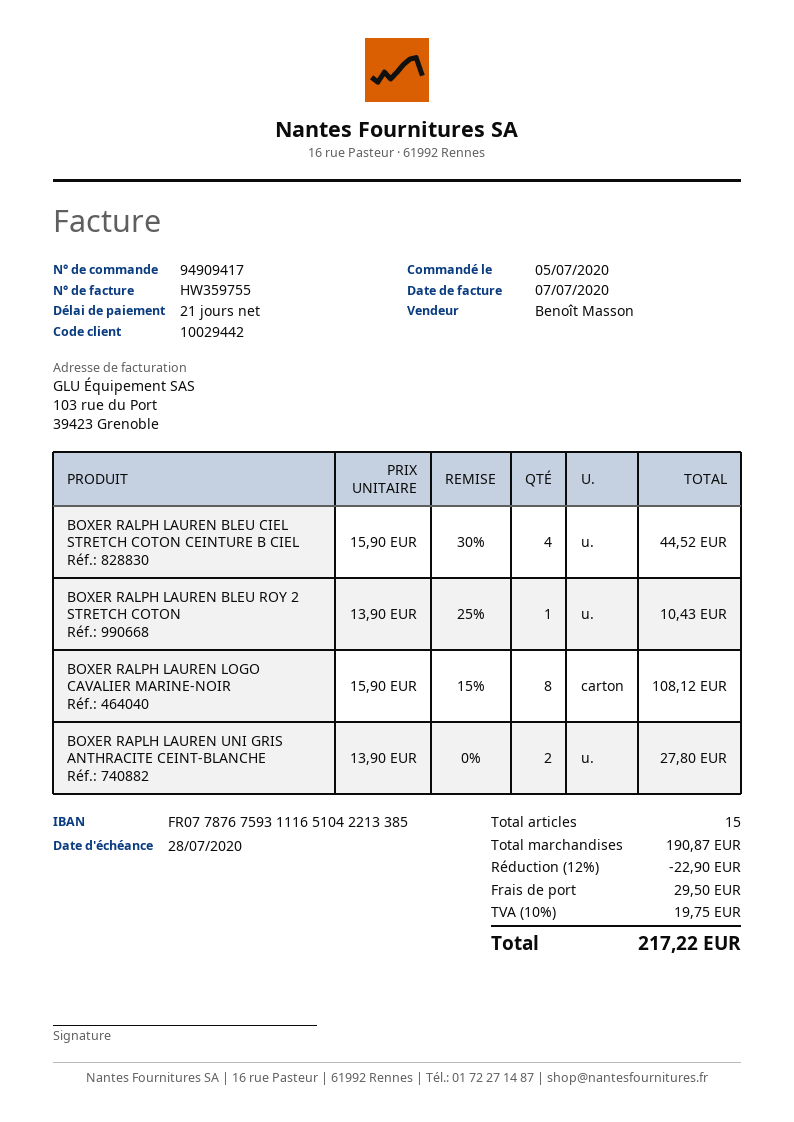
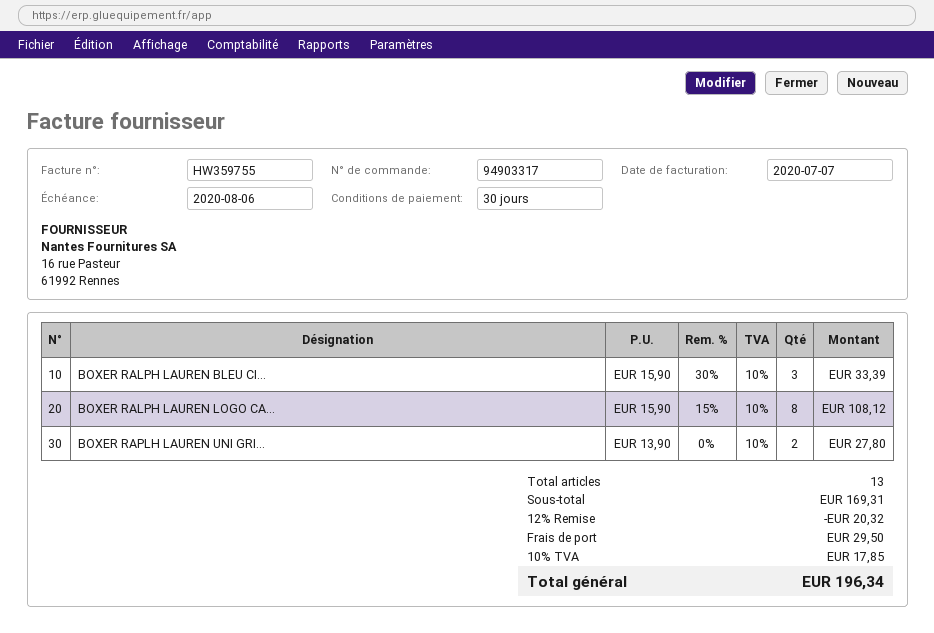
order number: 94909417 -> 94903317
payment terms: 21 days -> 30 days
due date: 2020-07-28 -> 2020-08-06
BOXER RALPH LAUREN BLEU CIEL STRETCH COTON CEINTURE B CIEL: 4 x 15.90 - 30% = 44.52 -> 3 x 15.90 - 30% = 33.39
BOXER RALPH LAUREN BLEU ROY 2 STRETCH COTON: 1 x 13.90 - 25% = 10.43 -> none
total quantity: 15 -> 13
subtotal: 190.87 -> 169.31
discount: 12% = 22.90 -> 12% = 20.32
tax: 10% = 19.75 -> 10% = 17.85
total: 217.22 -> 196.34

